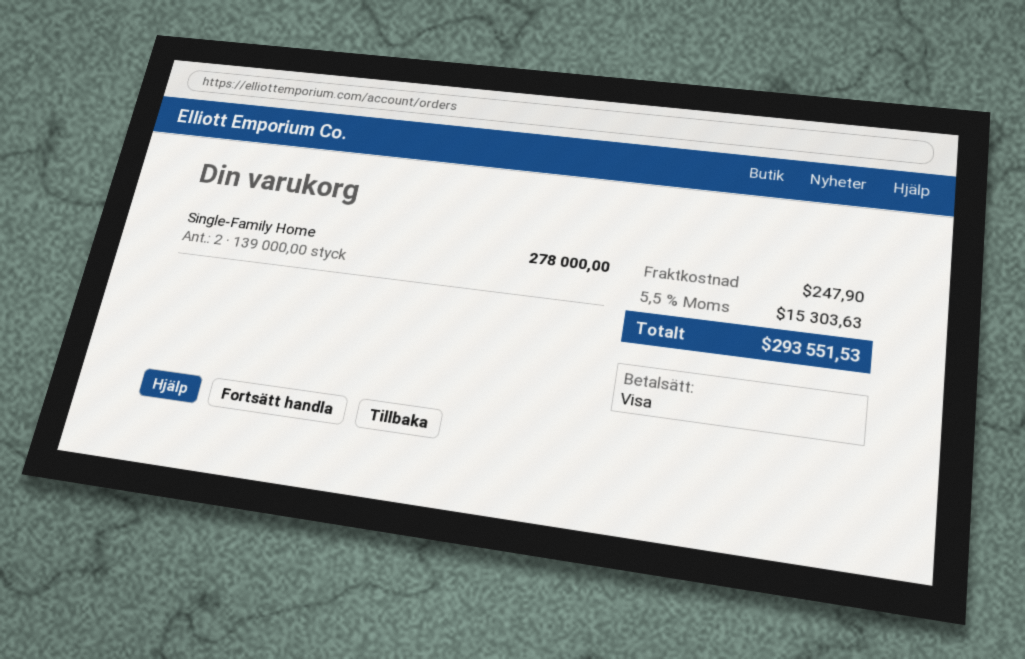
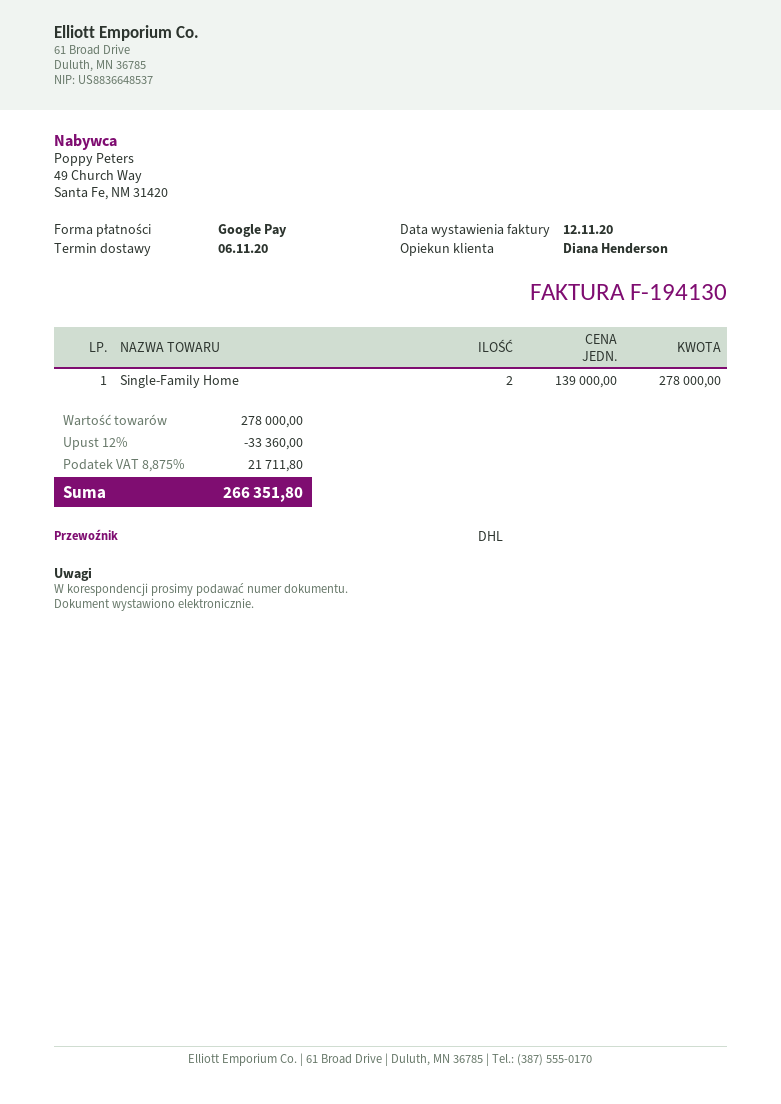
payment method: Visa -> Google Pay
discount: none -> 12% = 33360.00
shipping: 247.90 -> none
tax: 5.5% = 15303.63 -> 8.875% = 21711.80
total: 293551.53 -> 266351.80

